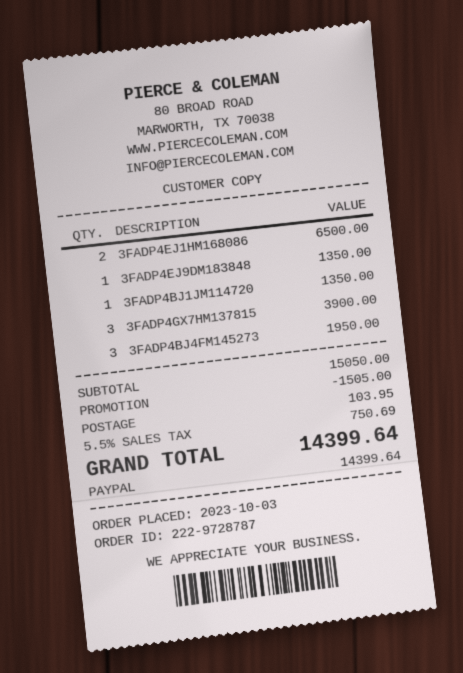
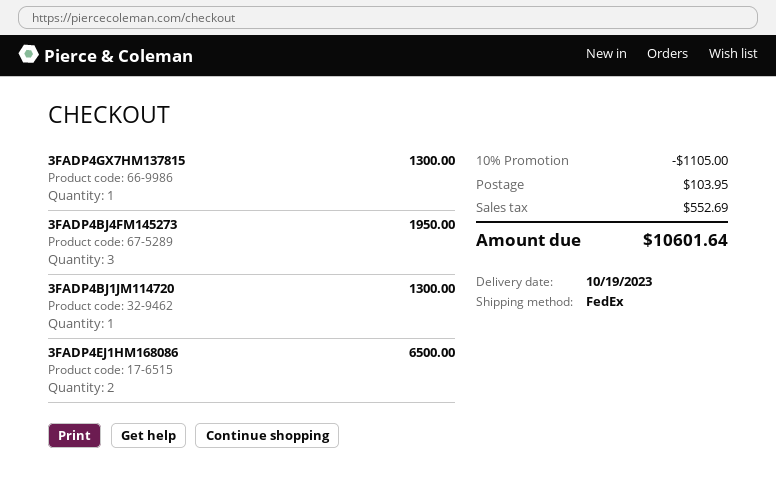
3FADP4EJ9DM183848: 1 for 1350.00 -> none
3FADP4BJ1JM114720: 1 for 1350.00 -> 1 for 1300.00
3FADP4GX7HM137815: 3 for 3900.00 -> 1 for 1300.00
discount: 1505.00 -> 1105.00
tax: 750.69 -> 552.69
total: 14399.64 -> 10601.64

